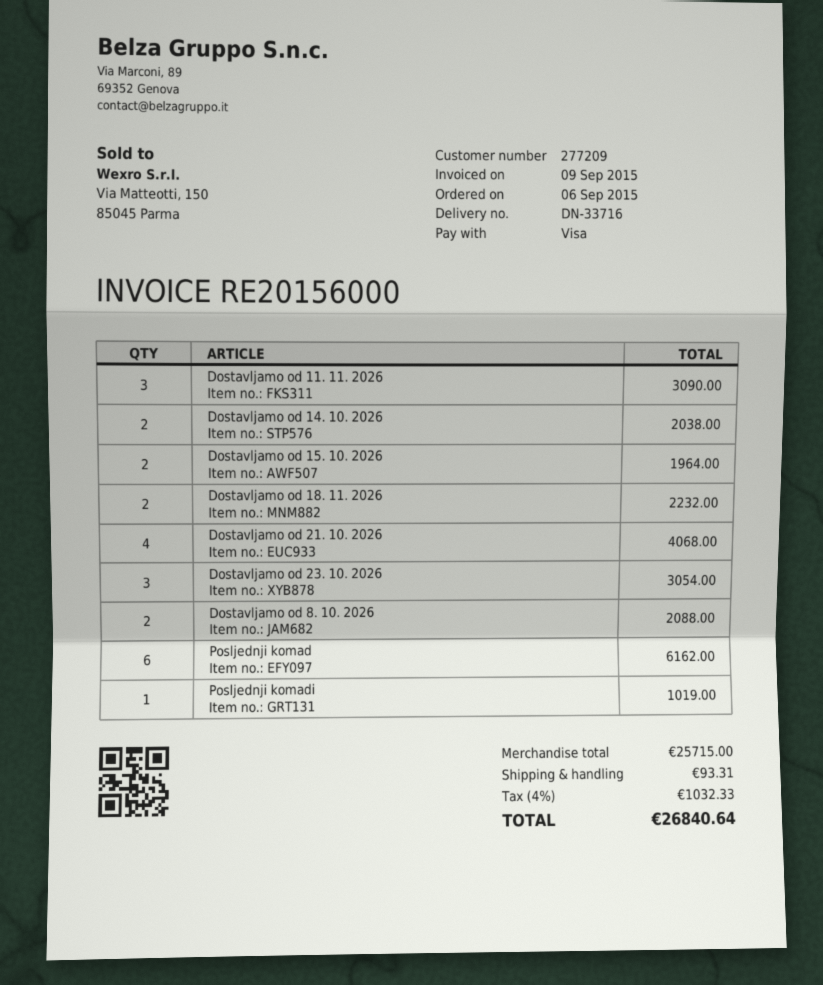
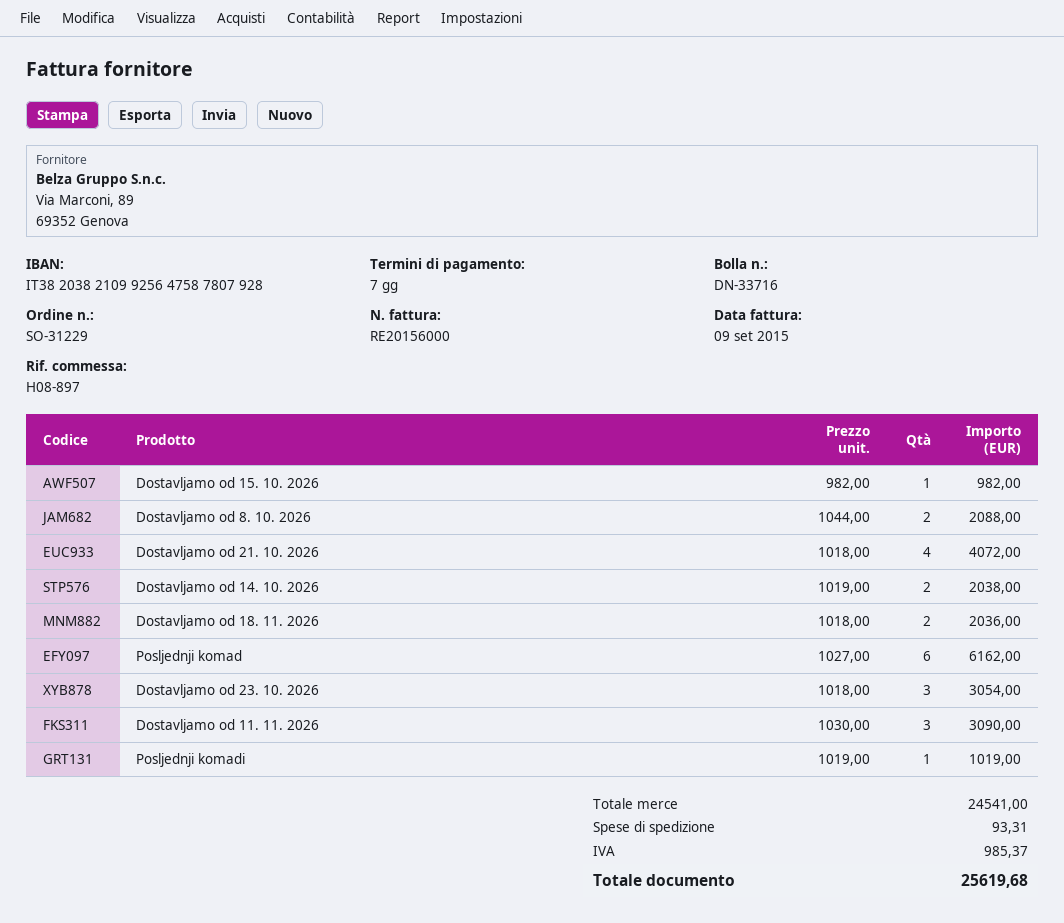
Dostavljamo od 15. 10. 2026: 2 for 1964.00 -> 1 for 982.00
Dostavljamo od 18. 11. 2026: 2 for 2232.00 -> 2 for 2036.00
Dostavljamo od 21. 10. 2026: 4 for 4068.00 -> 4 for 4072.00
subtotal: 25715.00 -> 24541.00
tax: 1032.33 -> 985.37
total: 26840.64 -> 25619.68

